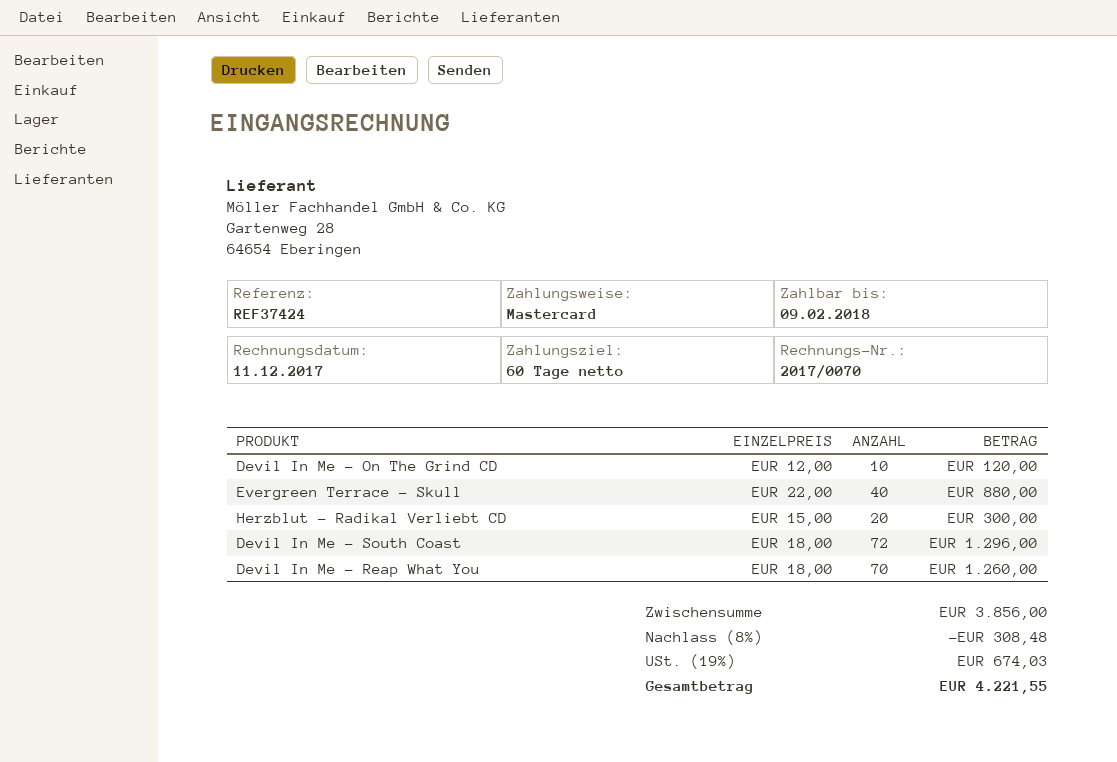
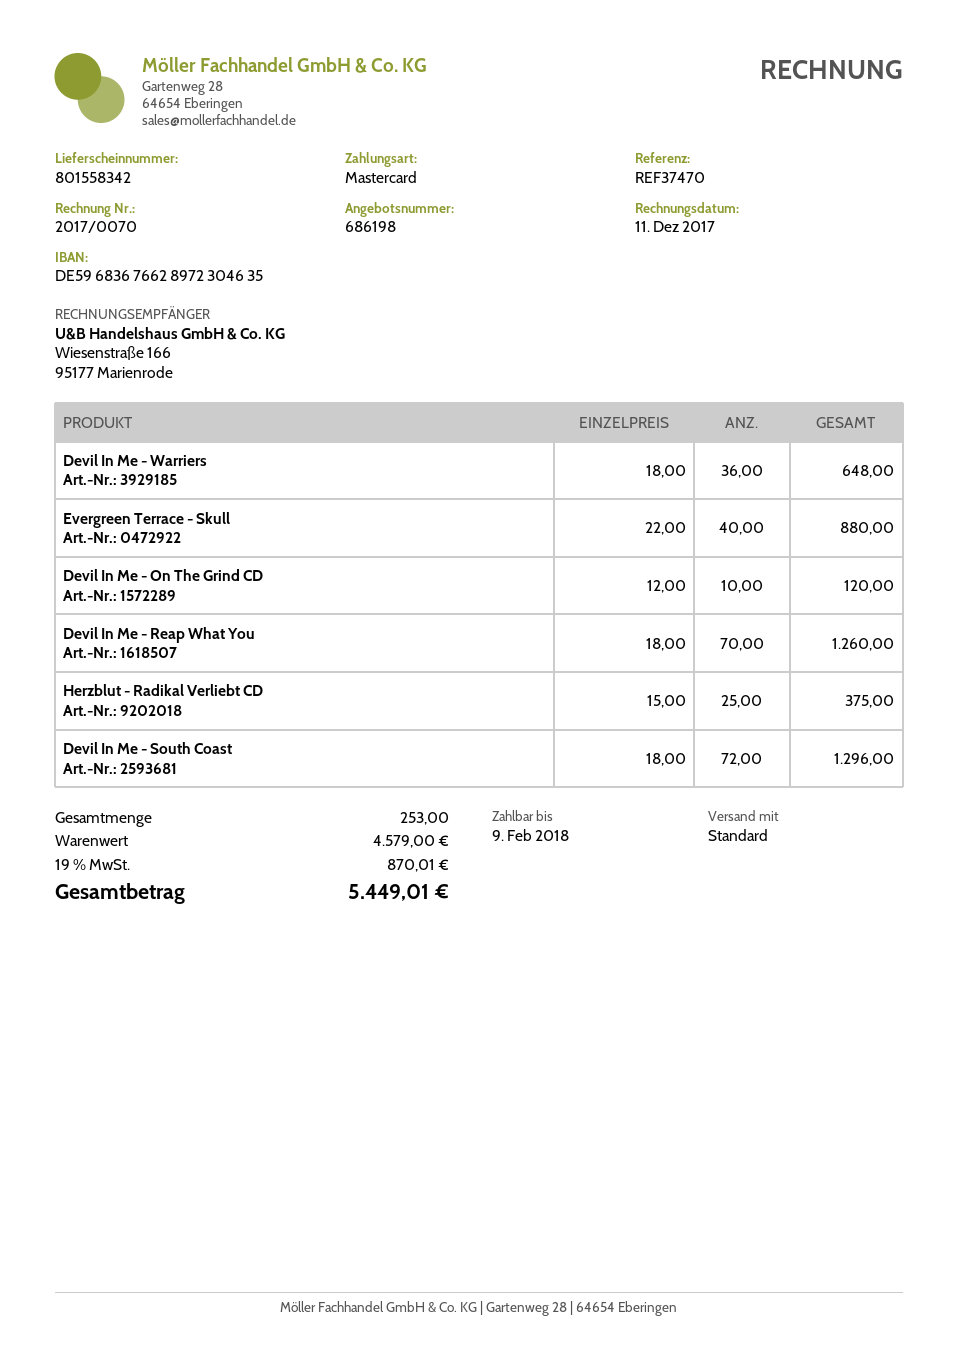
reference: REF37424 -> REF37470
Herzblut - Radikal Verliebt CD: 20 x 15.00 = 300.00 -> 25 x 15.00 = 375.00
Devil In Me - Warriers: none -> 36 x 18.00 = 648.00
subtotal: 3856.00 -> 4579.00
discount: 8% = 308.48 -> none
tax: 19% = 674.03 -> 19% = 870.01
total: 4221.55 -> 5449.01

